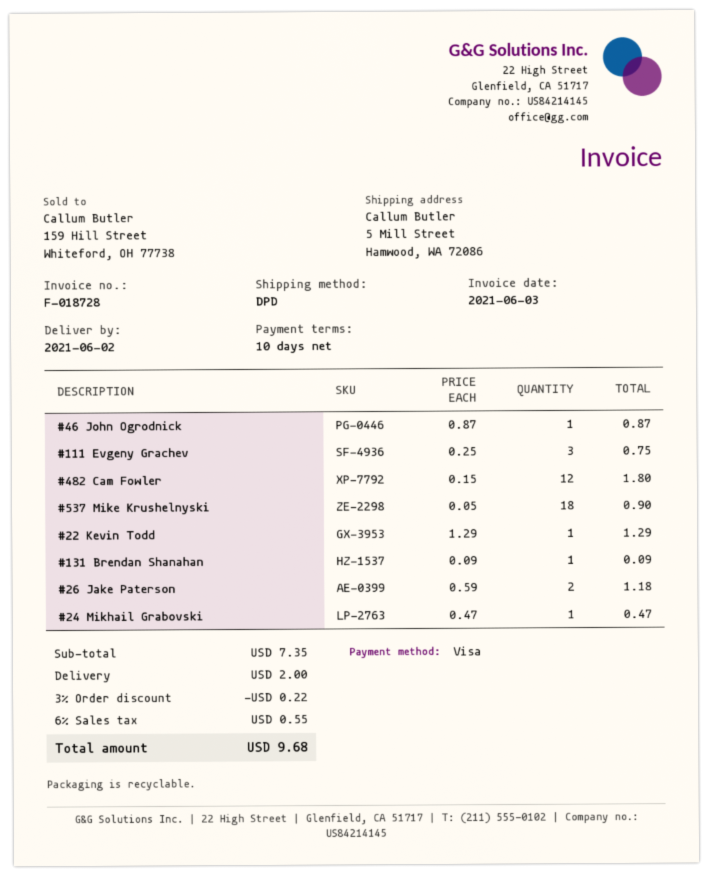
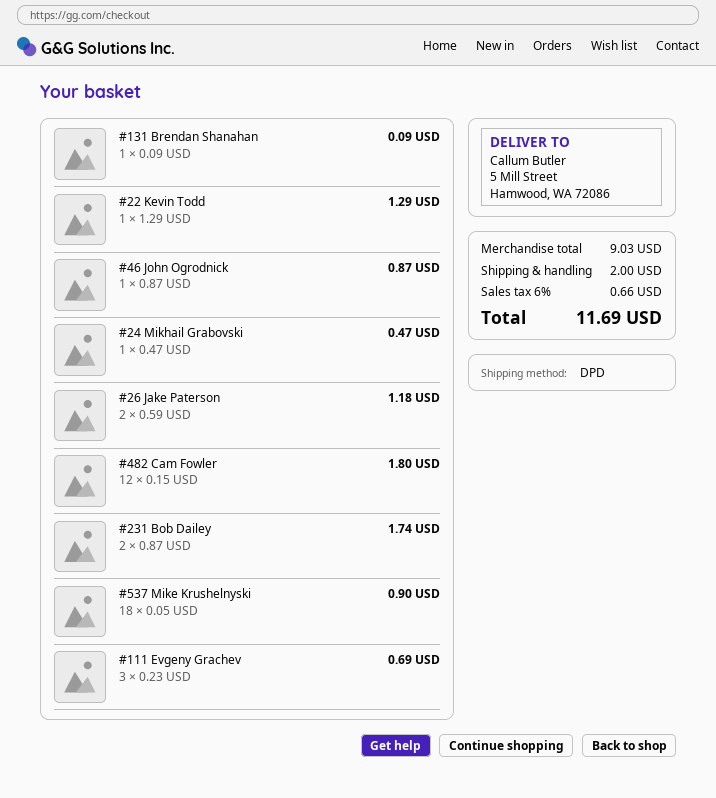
#111 Evgeny Grachev: 3 x 0.25 = 0.75 -> 3 x 0.23 = 0.69
#231 Bob Dailey: none -> 2 x 0.87 = 1.74
subtotal: 7.35 -> 9.03
discount: 3% = 0.22 -> none
tax: 6% = 0.55 -> 6% = 0.66
total: 9.68 -> 11.69

